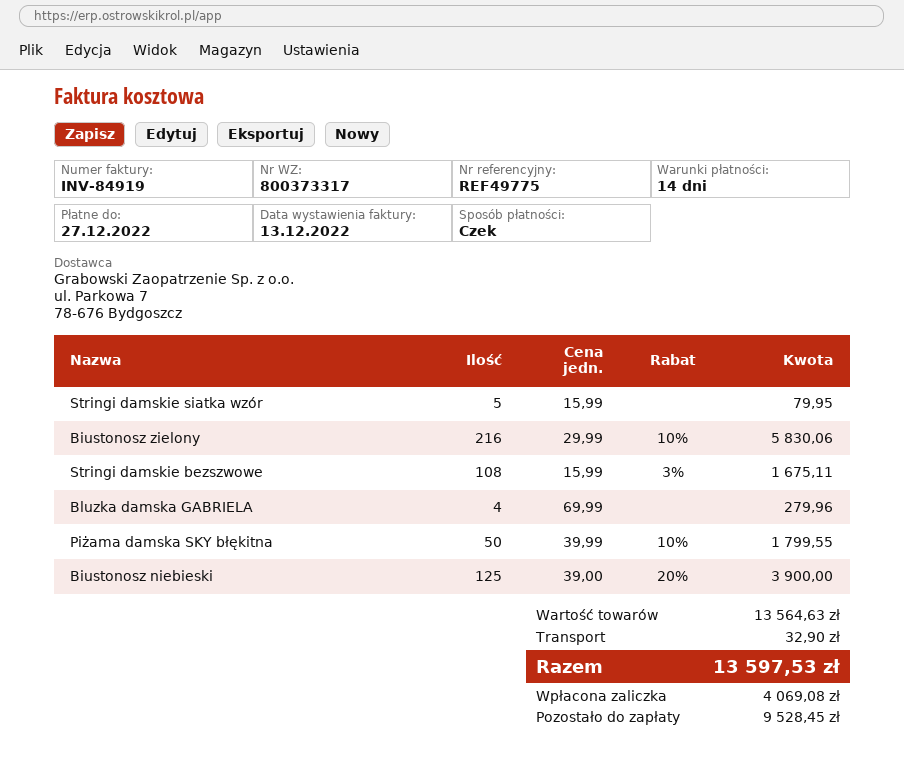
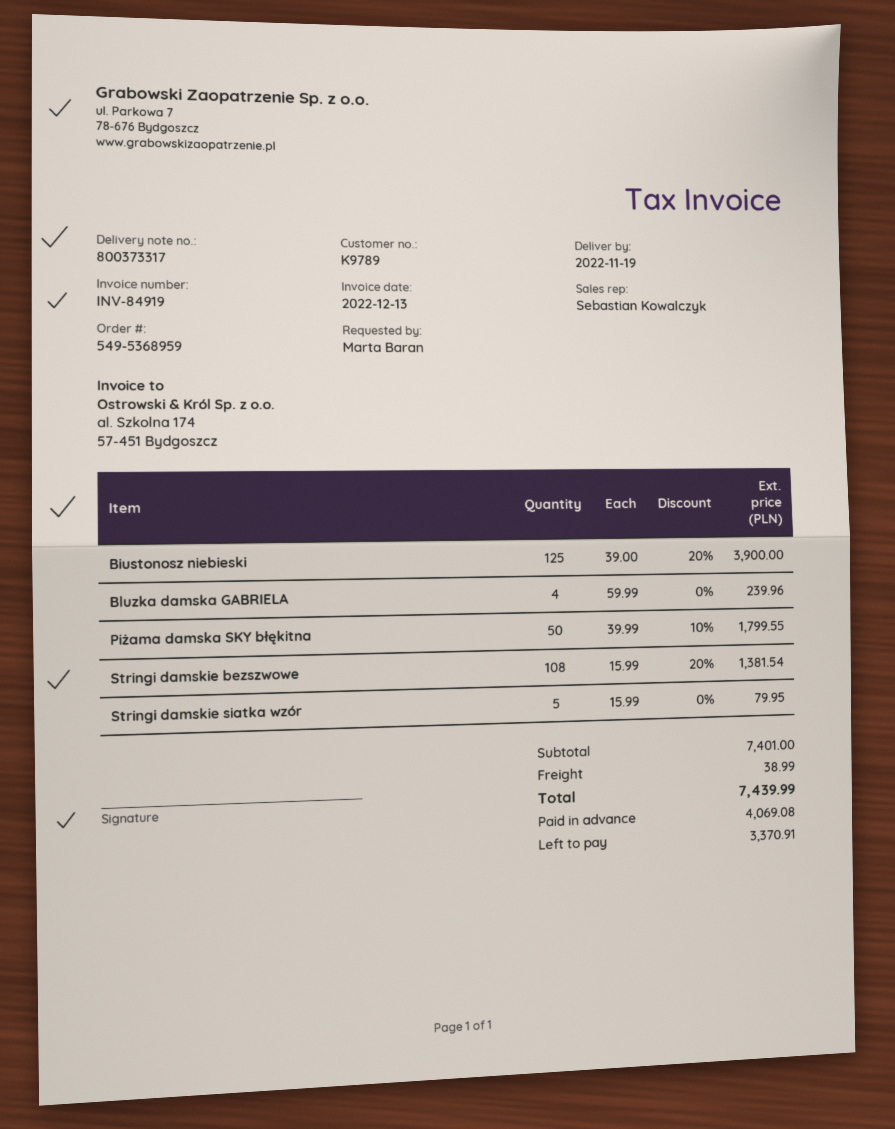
Biustonosz zielony: 216 x 29.99 - 10% = 5830.06 -> none
Stringi damskie bezszwowe: 108 x 15.99 - 3% = 1675.11 -> 108 x 15.99 - 20% = 1381.54
Bluzka damska GABRIELA: 4 x 69.99 = 279.96 -> 4 x 59.99 = 239.96
subtotal: 13564.63 -> 7401.00
shipping: 32.90 -> 38.99
total: 13597.53 -> 7439.99
balance: 9528.45 -> 3370.91

